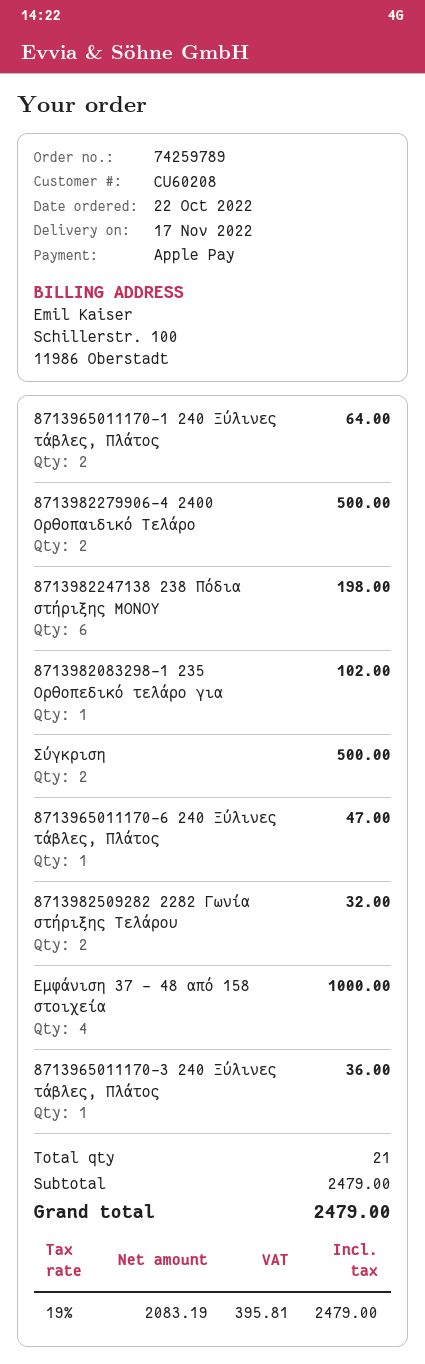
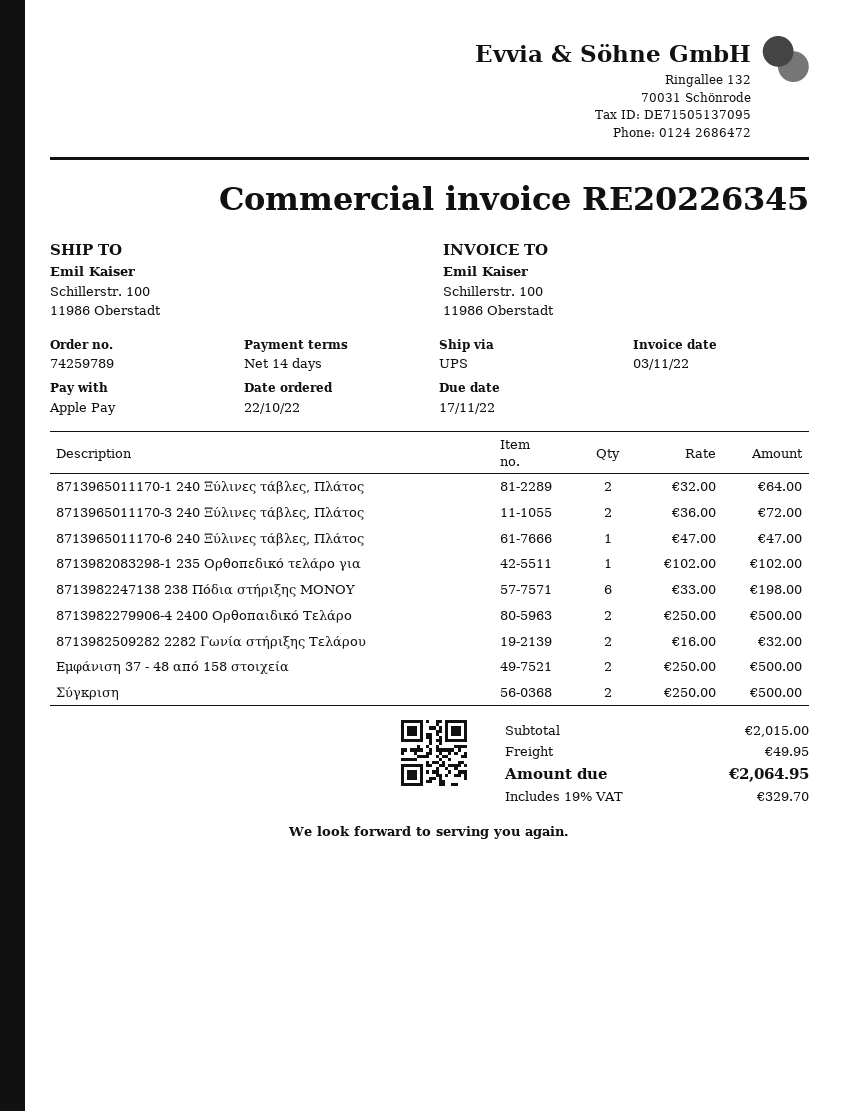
Εμφάνιση 37 - 48 από 158 στοιχεία: 4 for 1000.00 -> 2 for 500.00
8713965011170-3 240 Ξύλινες τάβλες, Πλάτος: 1 for 36.00 -> 2 for 72.00
subtotal: 2479.00 -> 2015.00
shipping: none -> 49.95
tax: 19% = 395.81 -> 19% = 329.70
total: 2479.00 -> 2064.95

